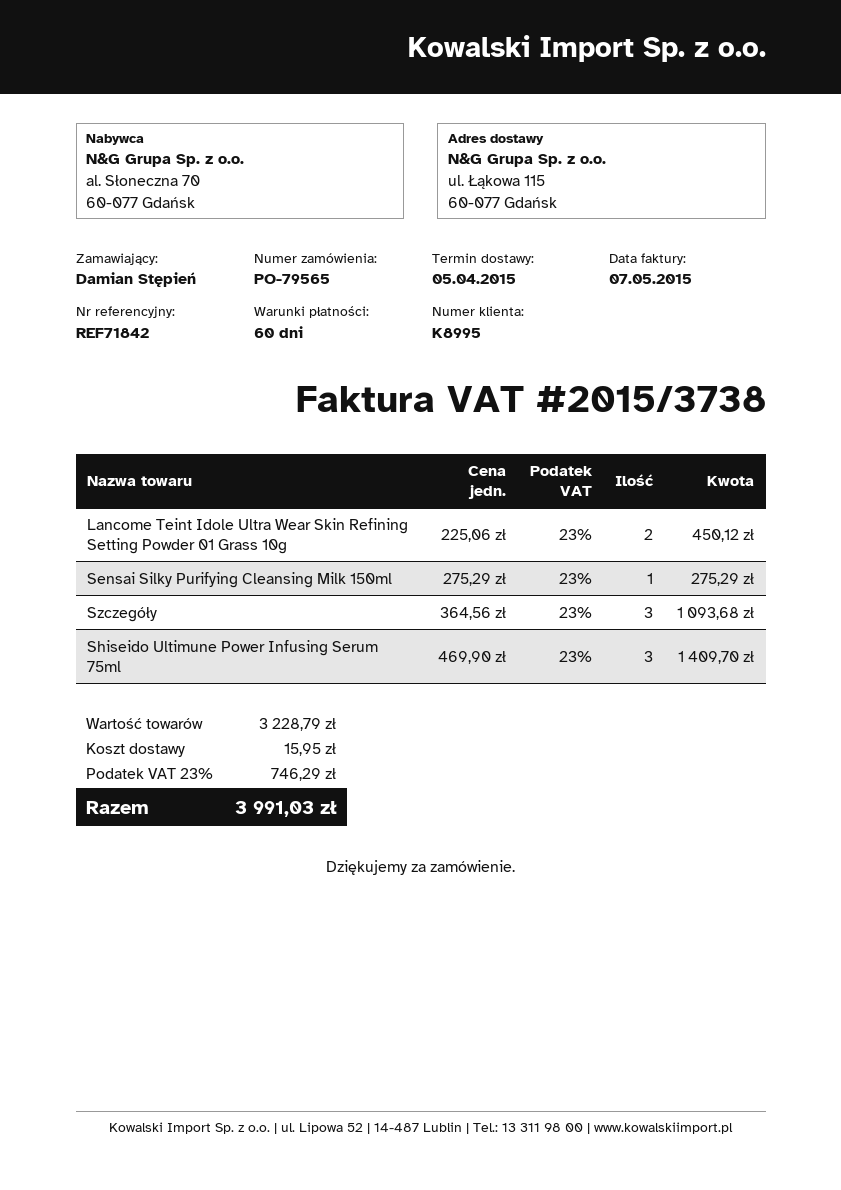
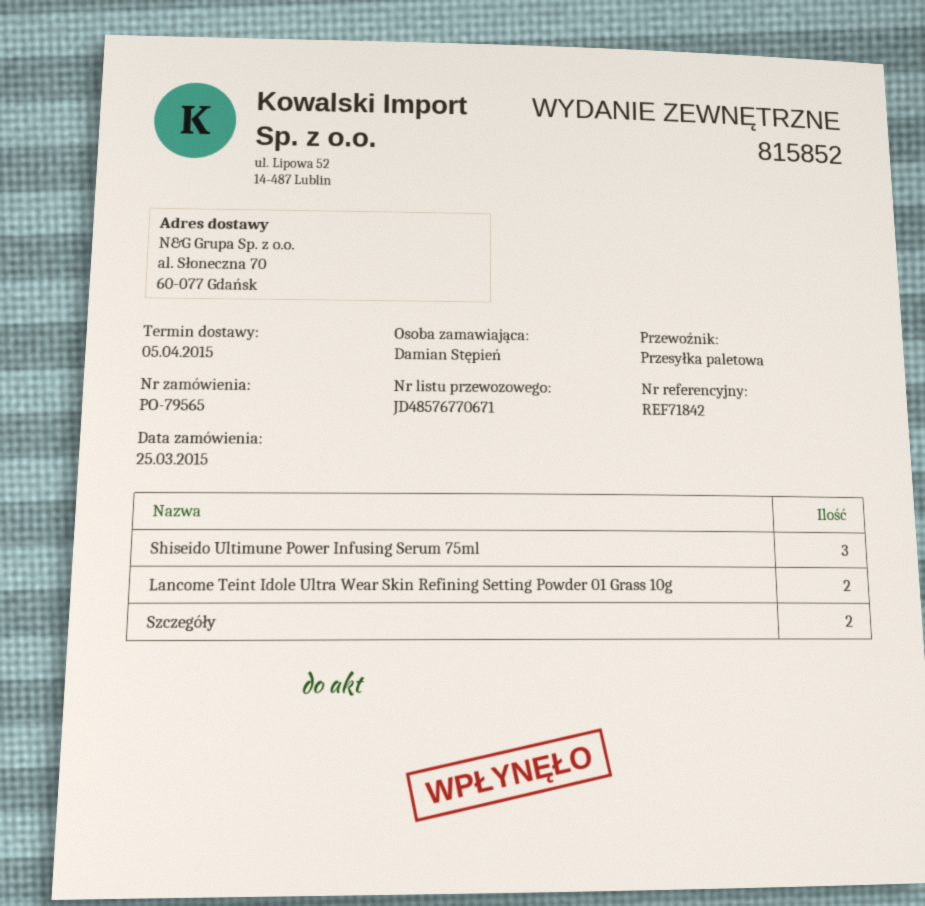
ship to: ul. Łąkowa 115, 60-077 Gdańsk -> al. Słoneczna 70, 60-077 Gdańsk
Sensai Silky Purifying Cleansing Milk 150ml: 1 -> none
Szczegóły: 3 -> 2

